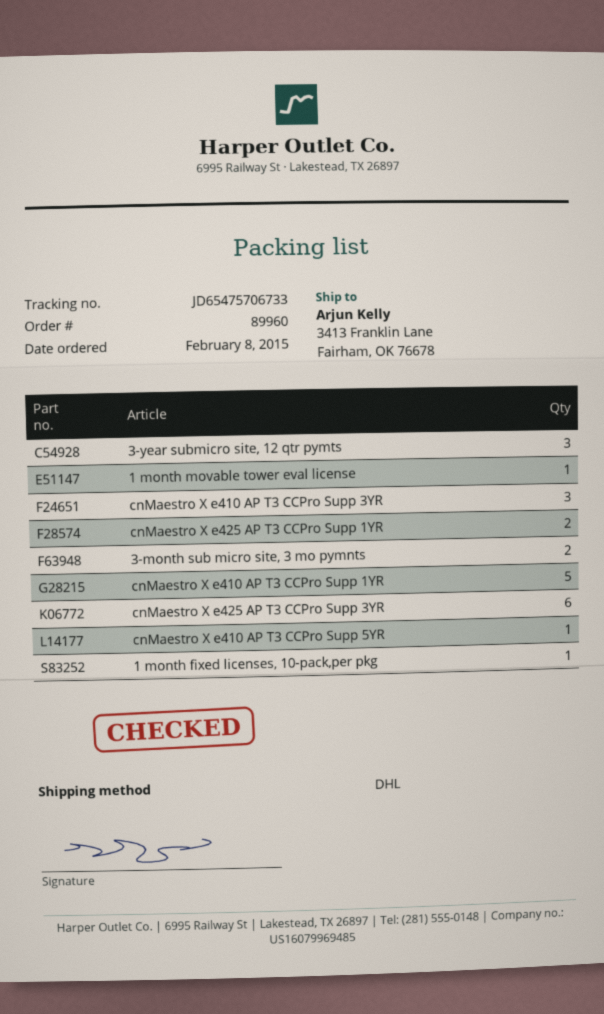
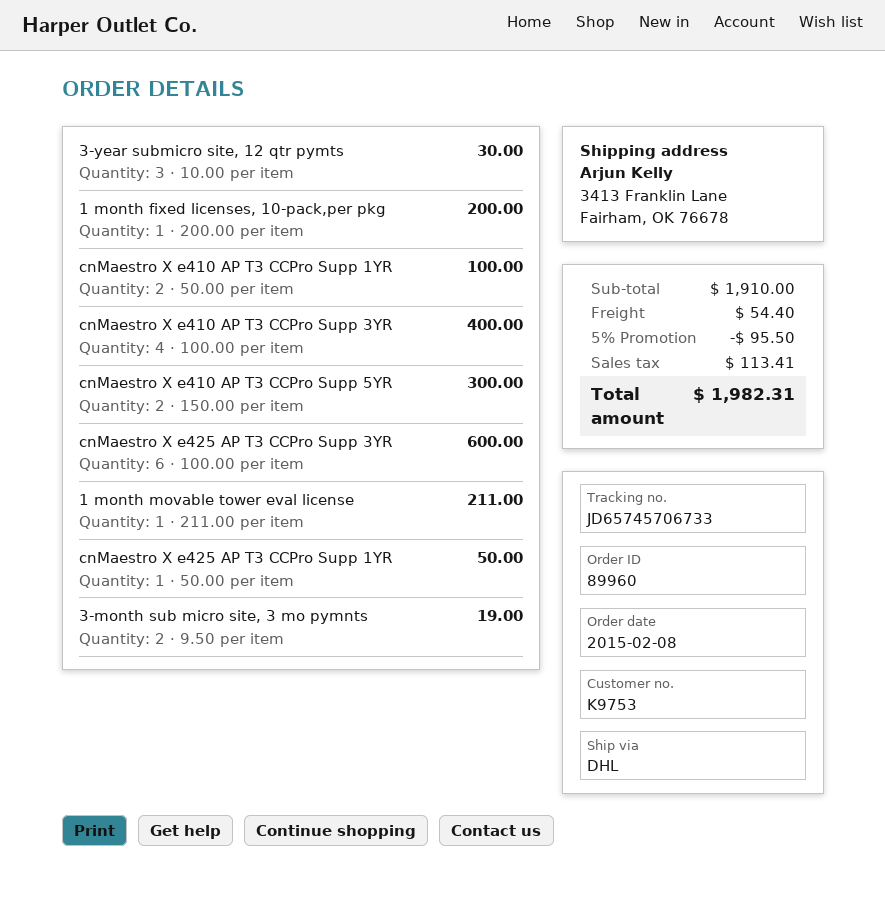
tracking number: JD65475706733 -> JD65745706733
cnMaestro X e410 AP T3 CCPro Supp 3YR: 3 -> 4
cnMaestro X e425 AP T3 CCPro Supp 1YR: 2 -> 1
cnMaestro X e410 AP T3 CCPro Supp 1YR: 5 -> 2
cnMaestro X e410 AP T3 CCPro Supp 5YR: 1 -> 2

